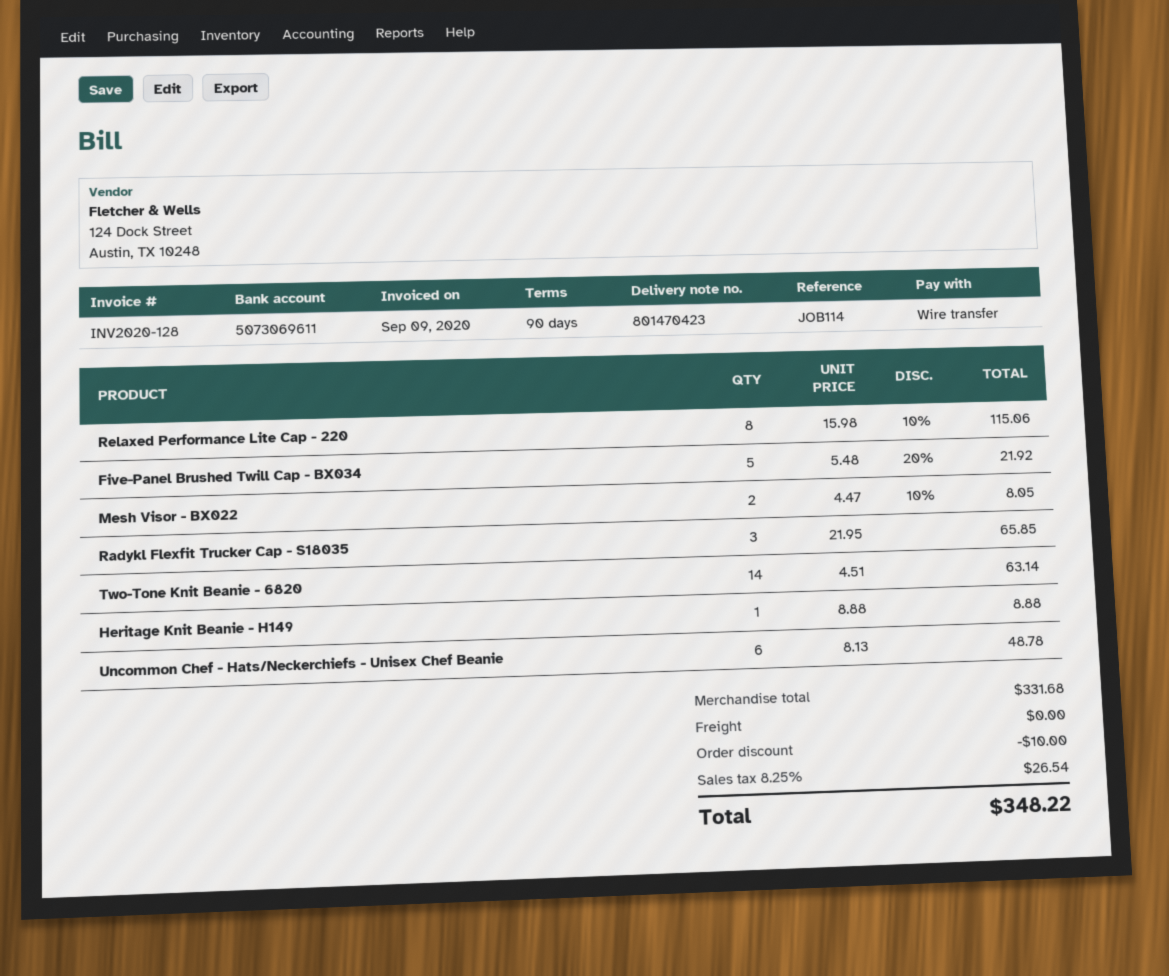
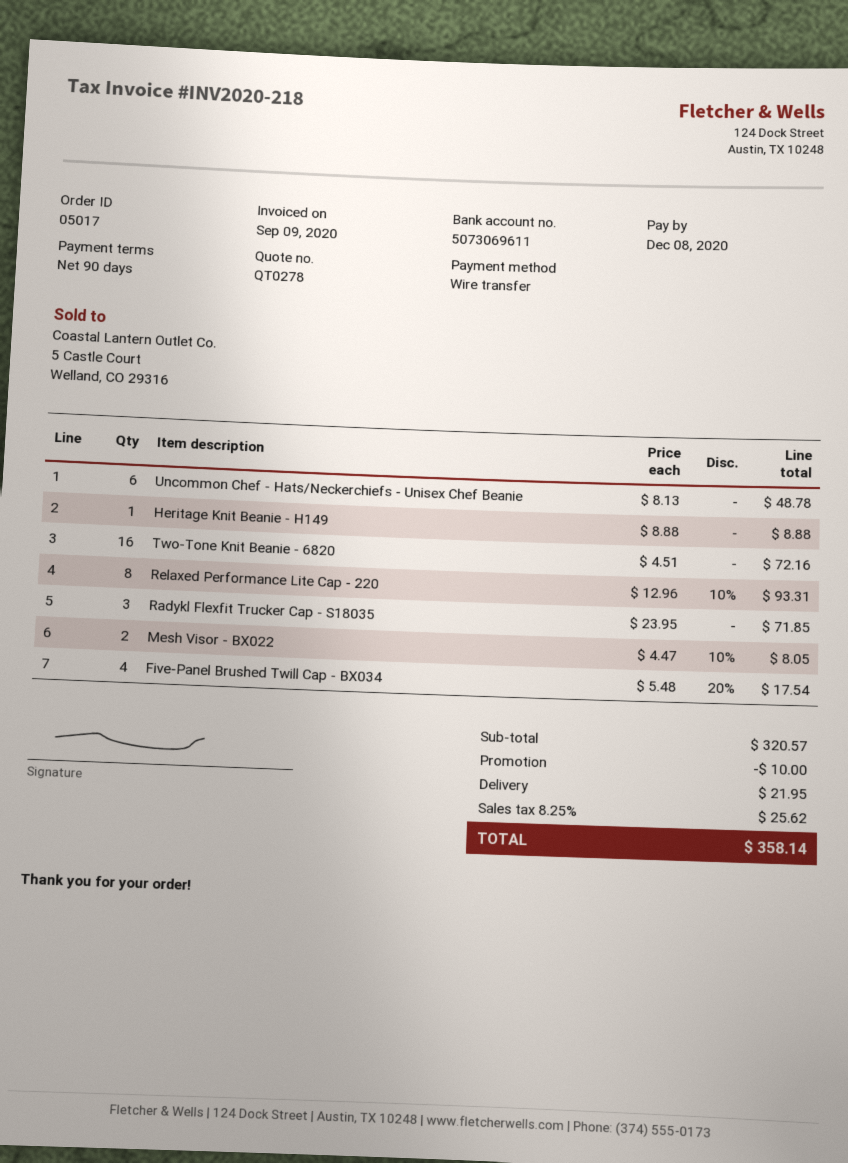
invoice number: INV2020-128 -> INV2020-218
Relaxed Performance Lite Cap - 220: 8 x 15.98 - 10% = 115.06 -> 8 x 12.96 - 10% = 93.31
Five-Panel Brushed Twill Cap - BX034: 5 x 5.48 - 20% = 21.92 -> 4 x 5.48 - 20% = 17.54
Radykl Flexfit Trucker Cap - S18035: 3 x 21.95 = 65.85 -> 3 x 23.95 = 71.85
Two-Tone Knit Beanie - 6820: 14 x 4.51 = 63.14 -> 16 x 4.51 = 72.16
subtotal: 331.68 -> 320.57
shipping: 0.00 -> 21.95
tax: 8.25% = 26.54 -> 8.25% = 25.62
total: 348.22 -> 358.14

